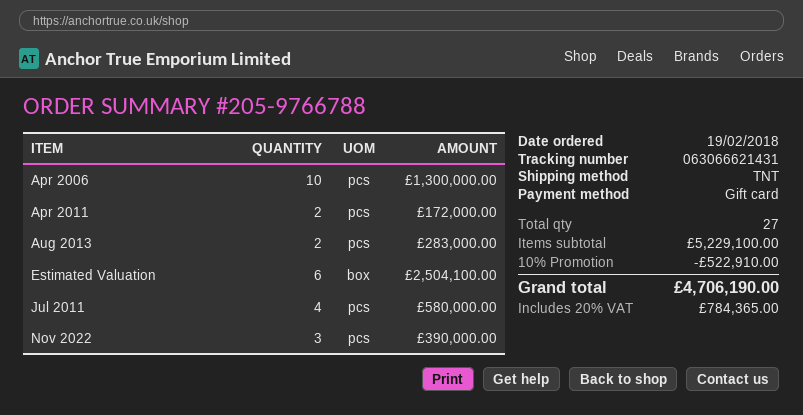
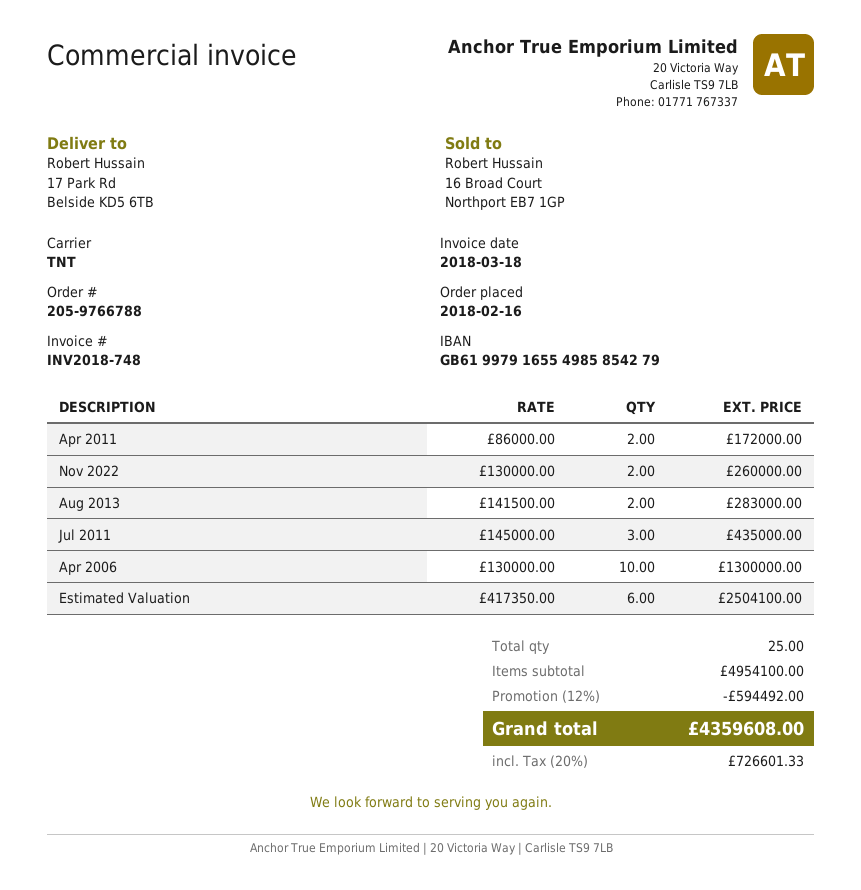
order date: 2018-02-19 -> 2018-02-16
Jul 2011: 4 for 580000.00 -> 3 for 435000.00
Nov 2022: 3 for 390000.00 -> 2 for 260000.00
total quantity: 27 -> 25
subtotal: 5229100.00 -> 4954100.00
discount: 10% = 522910.00 -> 12% = 594492.00
tax: 20% = 784365.00 -> 20% = 726601.33
total: 4706190.00 -> 4359608.00

